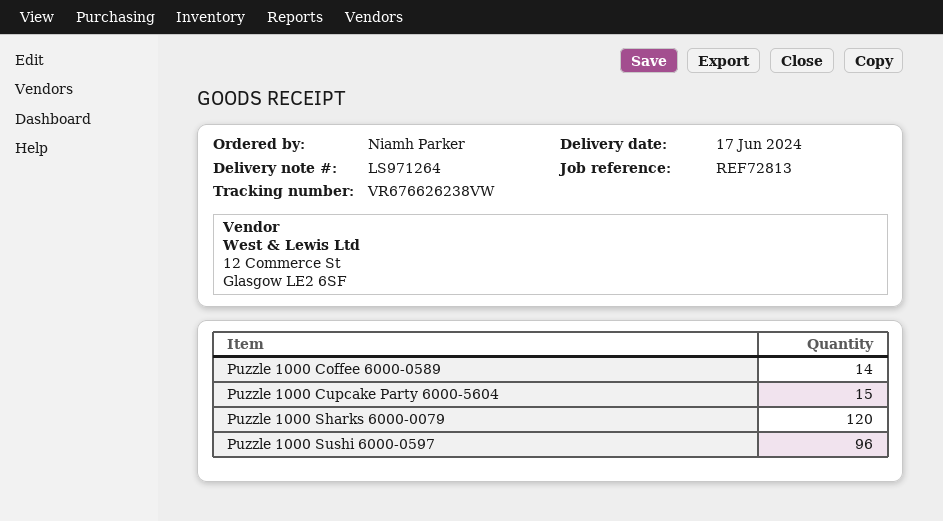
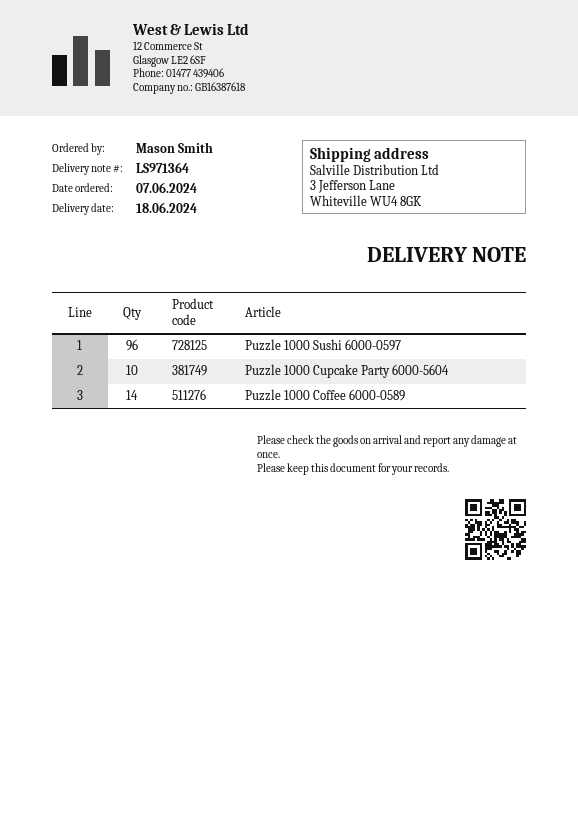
delivery note number: LS971264 -> LS971364
delivery date: 2024-06-17 -> 2024-06-18
ordered by: Niamh Parker -> Mason Smith
Puzzle 1000 Cupcake Party 6000-5604: 15 -> 10
Puzzle 1000 Sharks 6000-0079: 120 -> none

